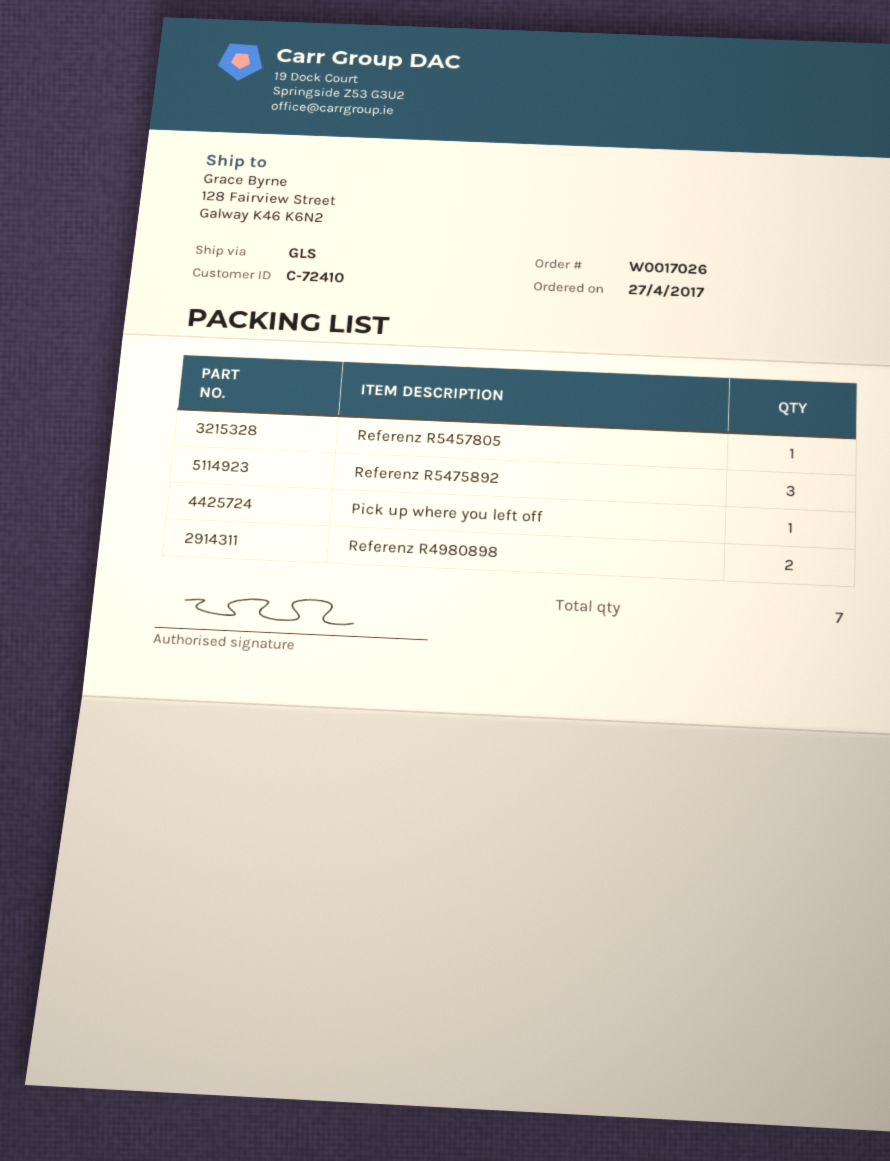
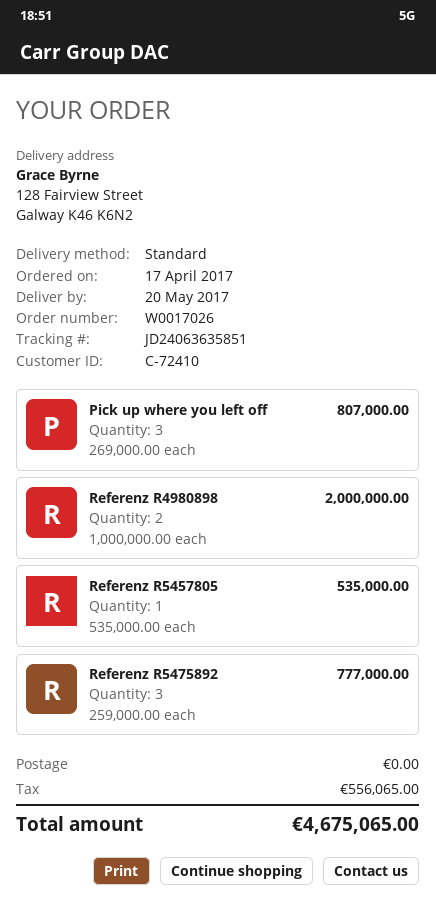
order date: 2017-04-27 -> 2017-04-17
shipping method: GLS -> standard
Pick up where you left off: 1 -> 3

